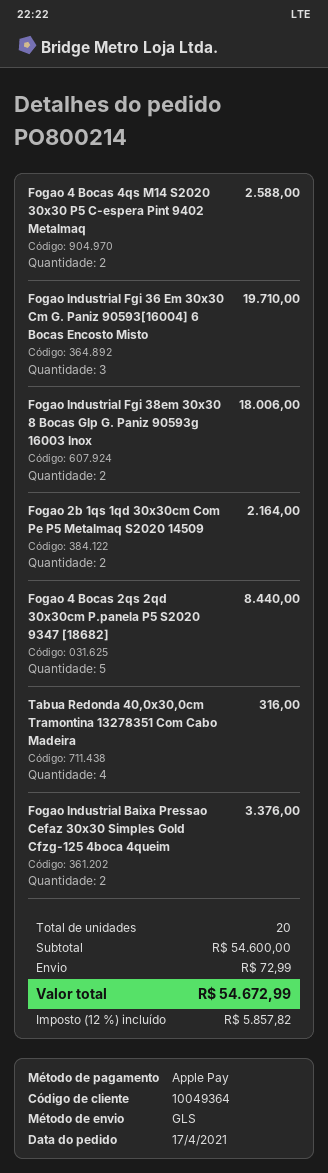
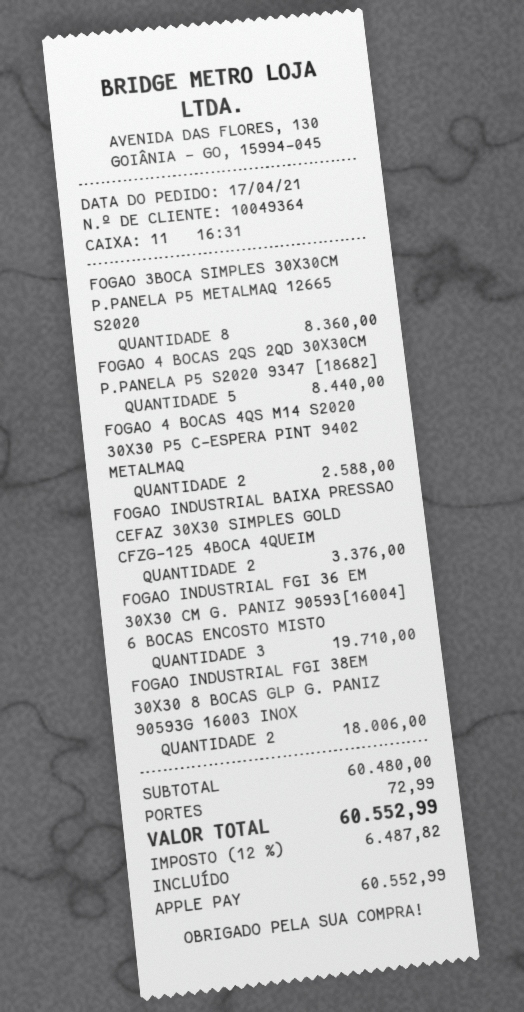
Fogao 2b 1qs 1qd 30x30cm Com Pe P5 Metalmaq S2020 14509: 2 for 2164.00 -> none
Tabua Redonda 40,0x30,0cm Tramontina 13278351 Com Cabo Madeira: 4 for 316.00 -> none
FOGAO 3BOCA SIMPLES 30X30CM P.PANELA P5 METALMAQ 12665 S2020: none -> 8 for 8360.00
subtotal: 54600.00 -> 60480.00
tax: 12% = 5857.82 -> 12% = 6487.82
total: 54672.99 -> 60552.99

